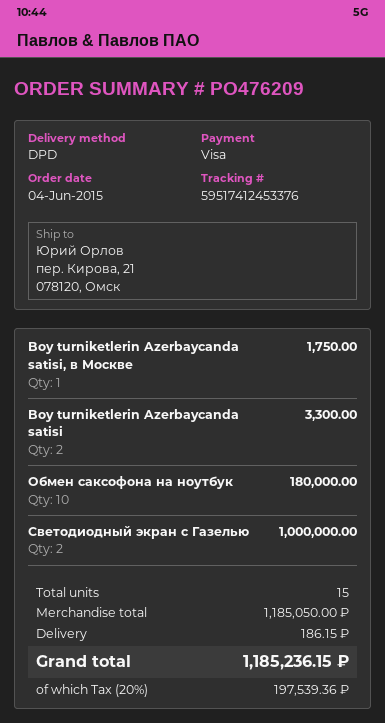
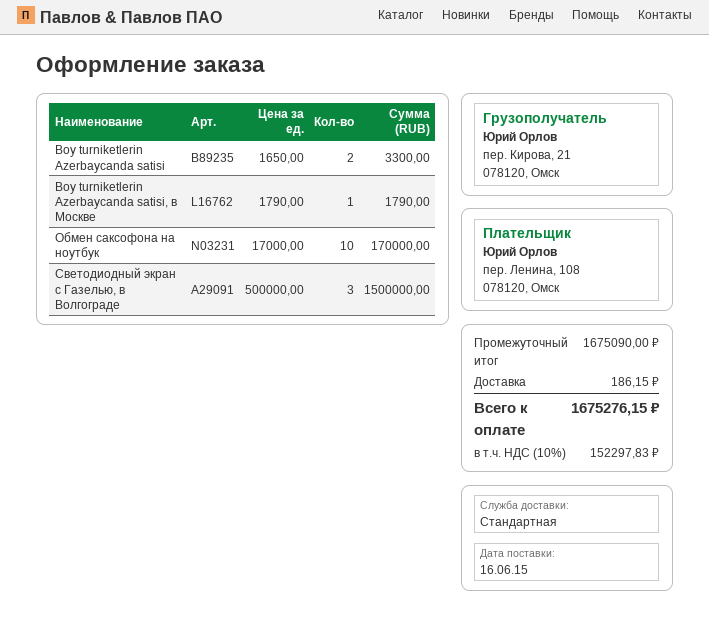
shipping method: DPD -> standard
Boy turniketlerin Azerbaycanda satisi, в Москве: 1 for 1750.00 -> 1 for 1790.00
Обмен саксофона на ноутбук: 10 for 180000.00 -> 10 for 170000.00
Светодиодный экран с Газелью: 2 for 1000000.00 -> none
Светодиодный экран с Газелью, в Волгограде: none -> 3 for 1500000.00
subtotal: 1185050.00 -> 1675090.00
tax: 20% = 197539.36 -> 10% = 152297.83
total: 1185236.15 -> 1675276.15

